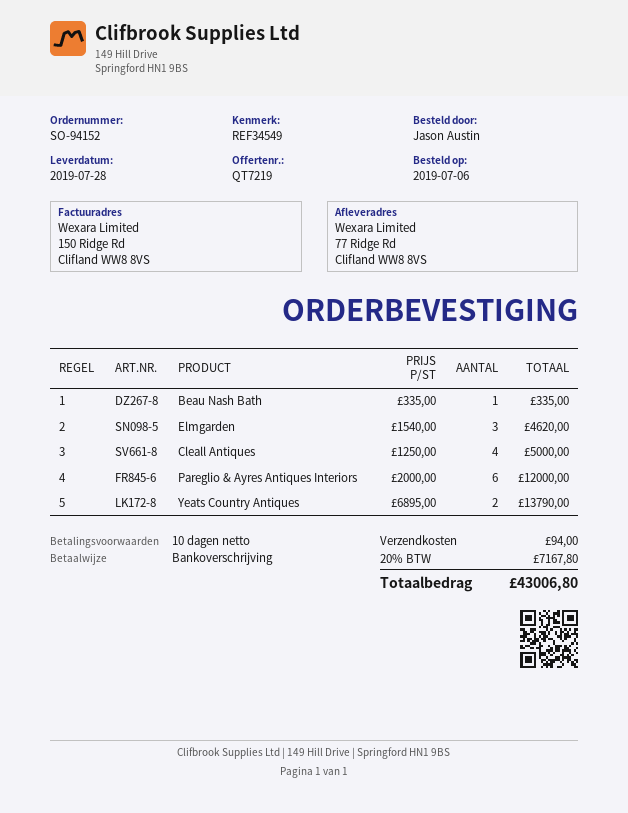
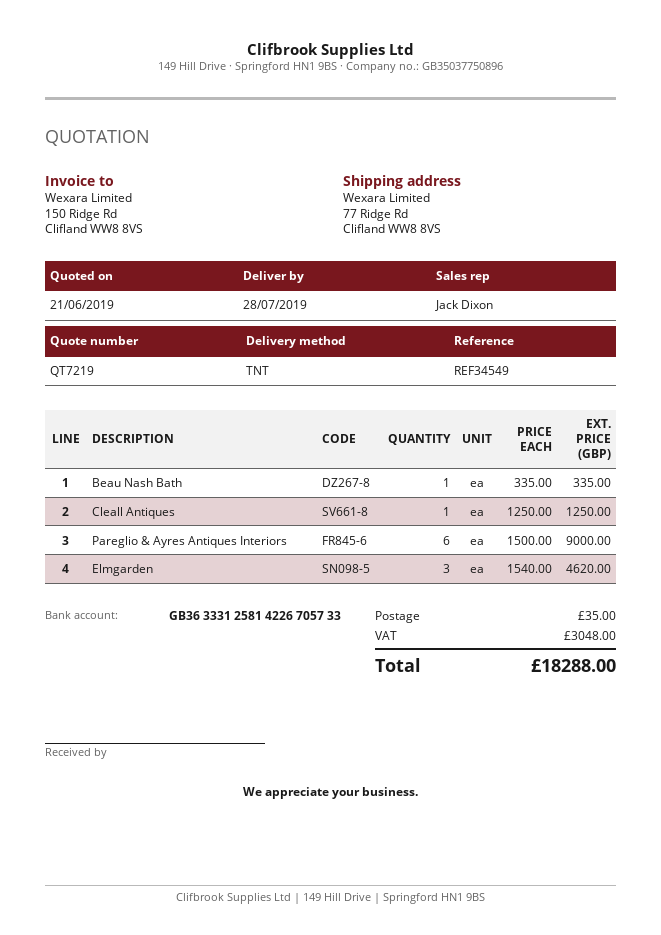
Cleall Antiques: 4 x 1250.00 = 5000.00 -> 1 x 1250.00 = 1250.00
Pareglio & Ayres Antiques Interiors: 6 x 2000.00 = 12000.00 -> 6 x 1500.00 = 9000.00
Yeats Country Antiques: 2 x 6895.00 = 13790.00 -> none
shipping: 94.00 -> 35.00
tax: 7167.80 -> 3048.00
total: 43006.80 -> 18288.00

